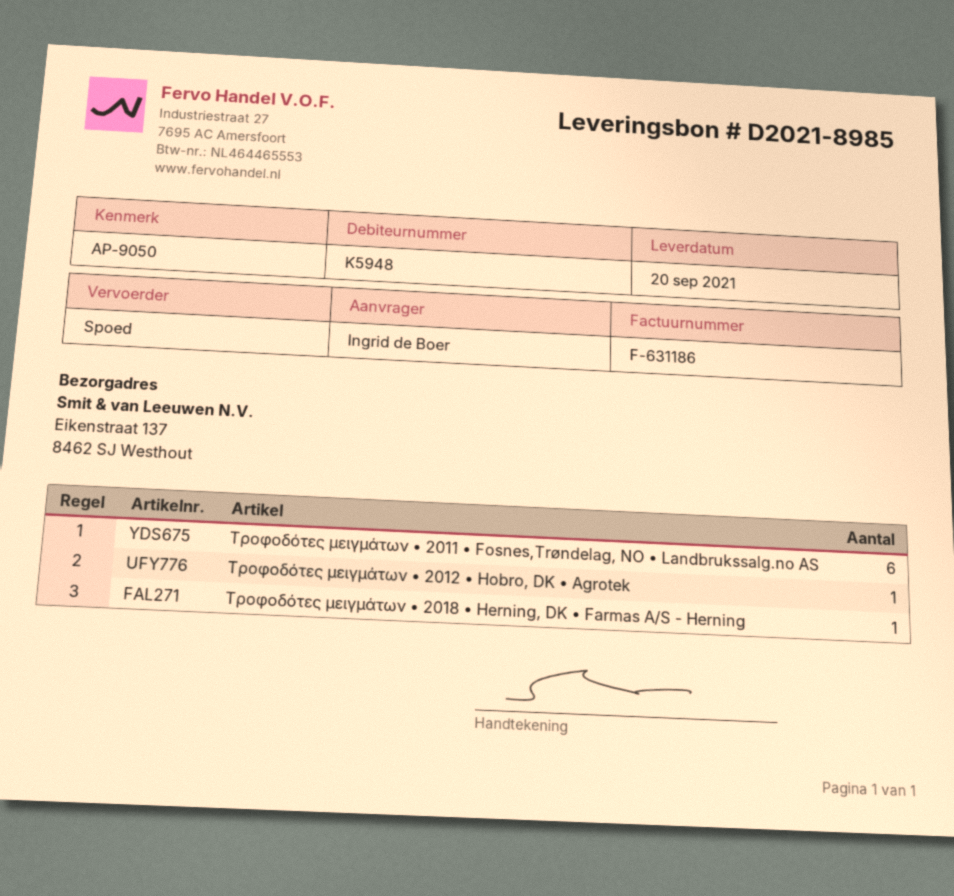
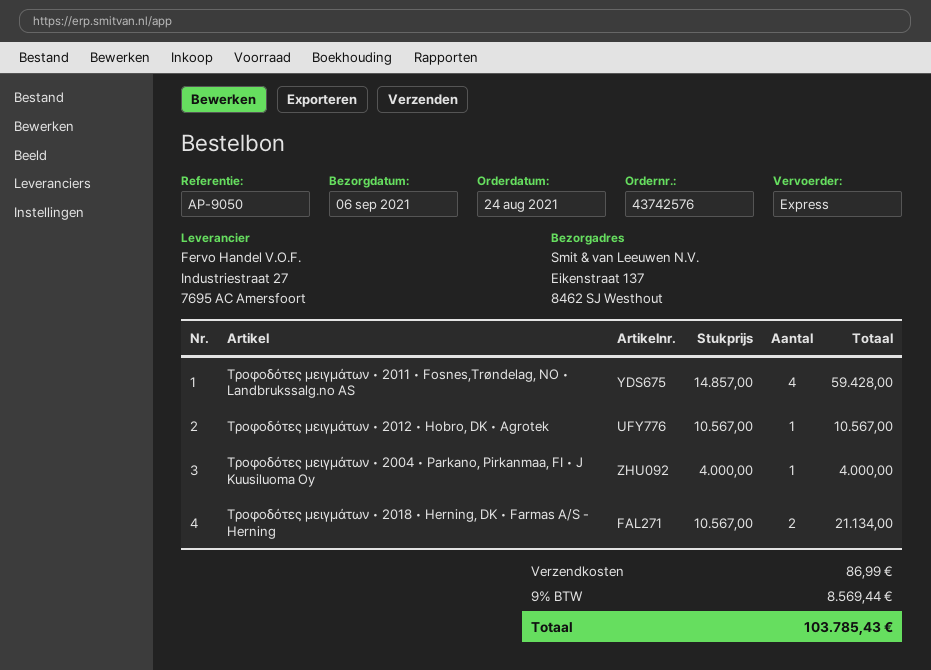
delivery date: 2021-09-20 -> 2021-09-06
Τροφοδότες μειγμάτων • 2011 • Fosnes,Trøndelag, NO • Landbrukssalg.no AS: 6 -> 4
Τροφοδότες μειγμάτων • 2018 • Herning, DK • Farmas A/S - Herning: 1 -> 2
Τροφοδότες μειγμάτων • 2004 • Parkano, Pirkanmaa, FI • J Kuusiluoma Oy: none -> 1

